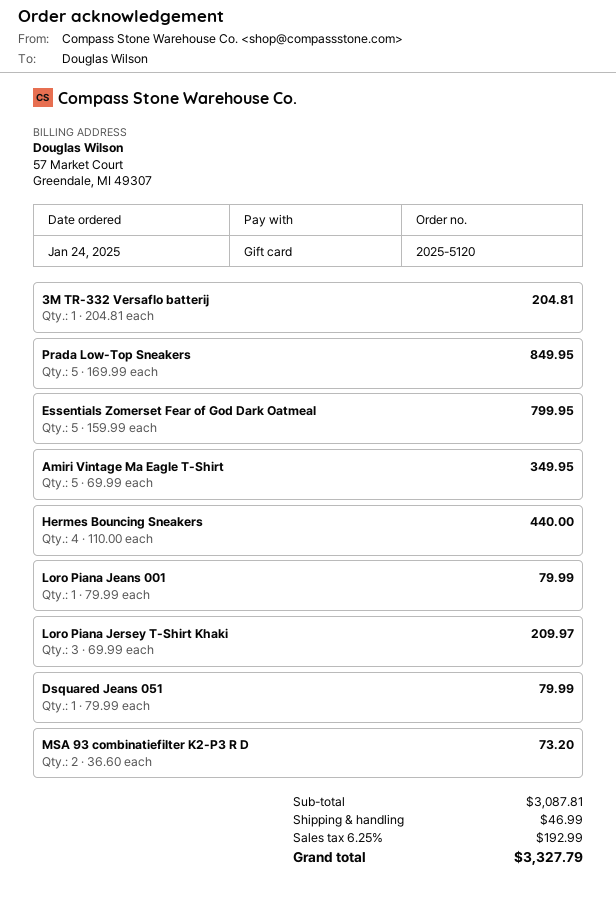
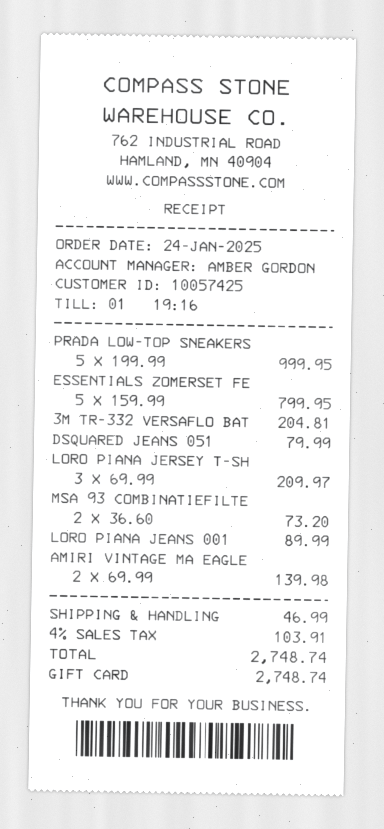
Prada Low-Top Sneakers: 5 x 169.99 = 849.95 -> 5 x 199.99 = 999.95
Amiri Vintage Ma Eagle T-Shirt: 5 x 69.99 = 349.95 -> 2 x 69.99 = 139.98
Hermes Bouncing Sneakers: 4 x 110.00 = 440.00 -> none
Loro Piana Jeans 001: 1 x 79.99 = 79.99 -> 1 x 89.99 = 89.99
tax: 6.25% = 192.99 -> 4% = 103.91
total: 3327.79 -> 2748.74

